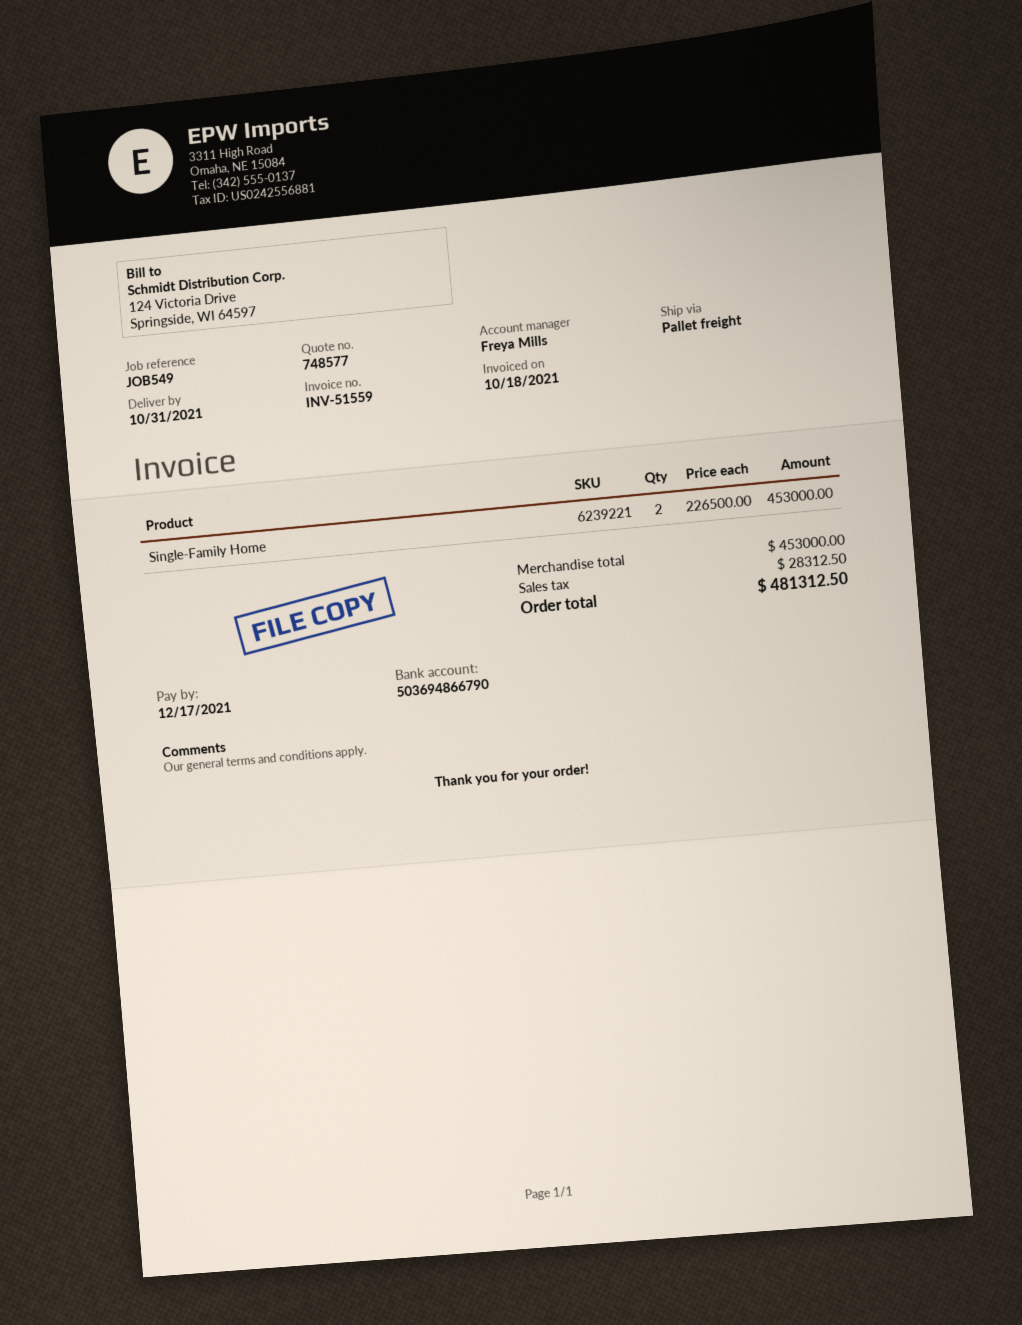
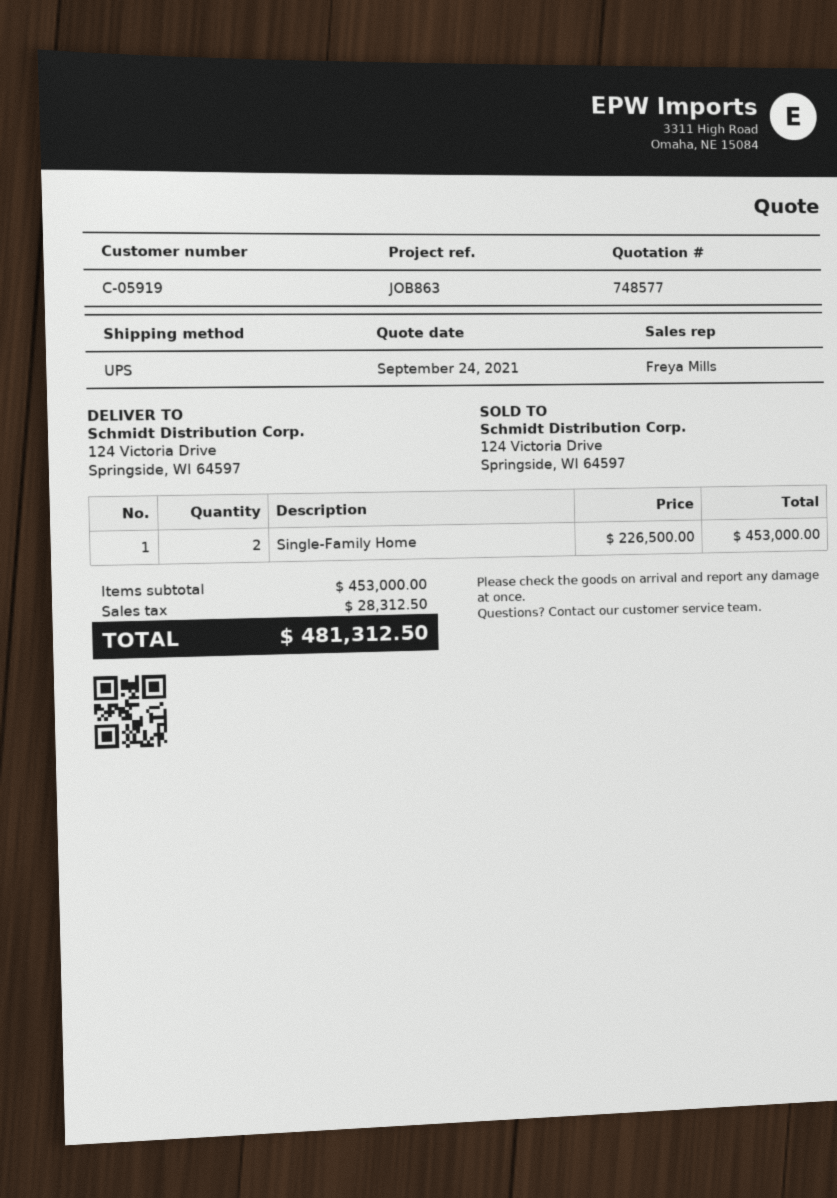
reference: JOB549 -> JOB863
shipping method: pallet freight -> UPS

